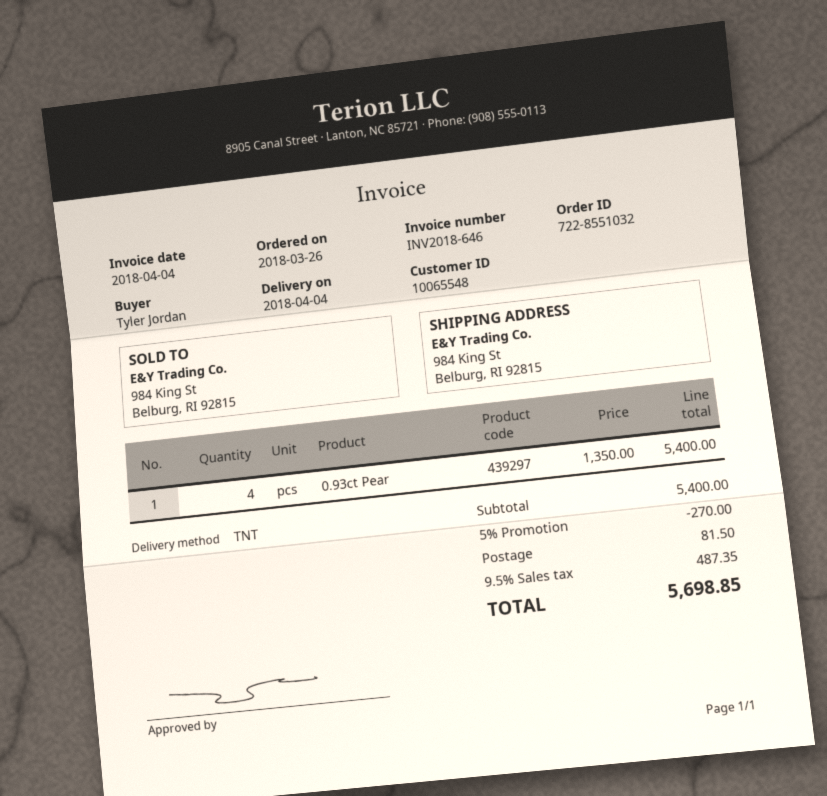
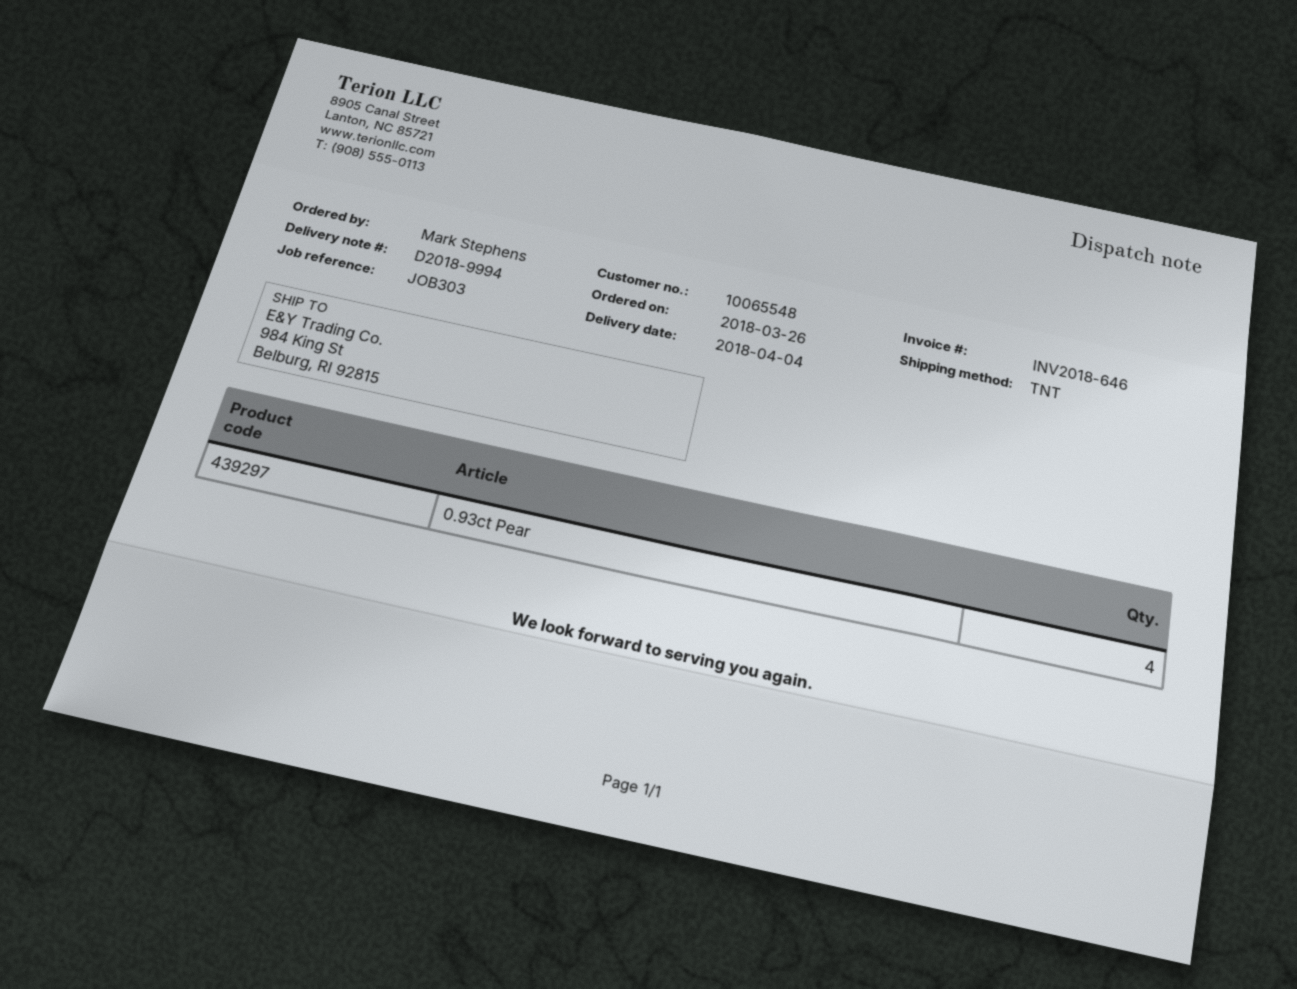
ordered by: Tyler Jordan -> Mark Stephens

